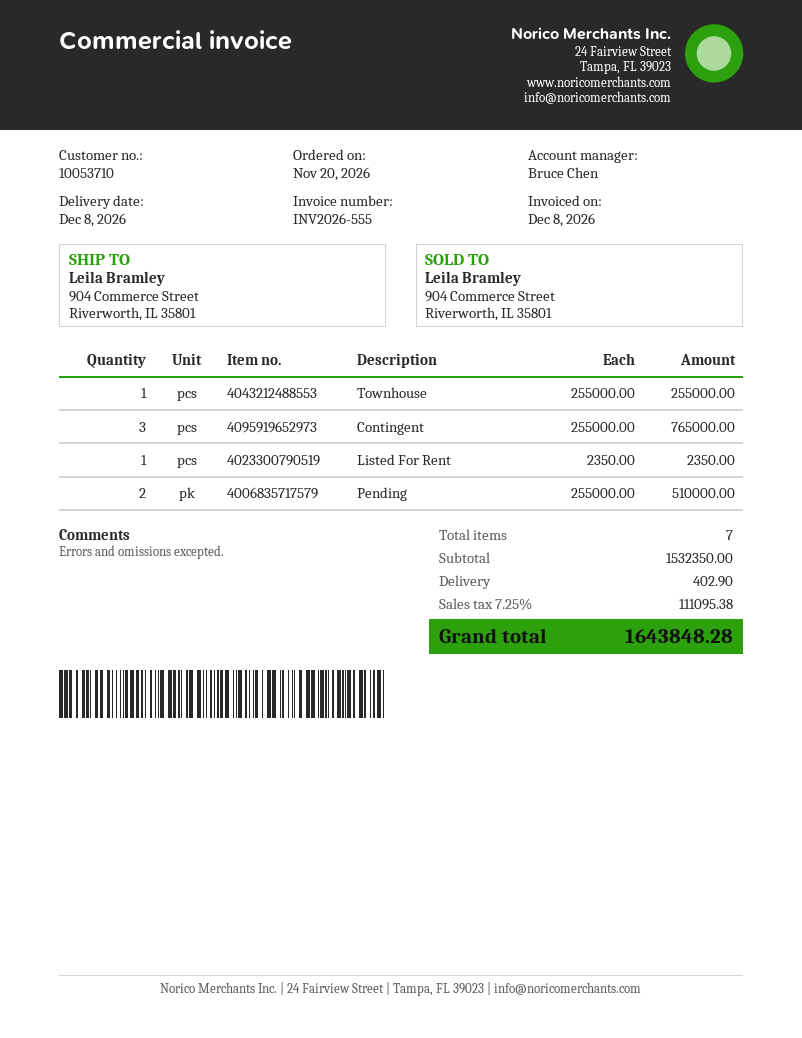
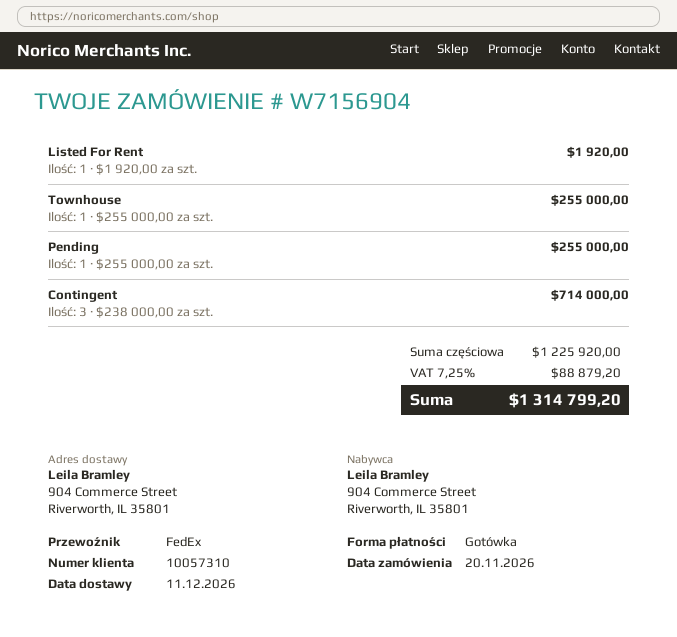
delivery date: 2026-12-08 -> 2026-12-11
customer number: 10053710 -> 10057310
Contingent: 3 x 255000.00 = 765000.00 -> 3 x 238000.00 = 714000.00
Listed For Rent: 1 x 2350.00 = 2350.00 -> 1 x 1920.00 = 1920.00
Pending: 2 x 255000.00 = 510000.00 -> 1 x 255000.00 = 255000.00
subtotal: 1532350.00 -> 1225920.00
shipping: 402.90 -> none
tax: 7.25% = 111095.38 -> 7.25% = 88879.20
total: 1643848.28 -> 1314799.20

